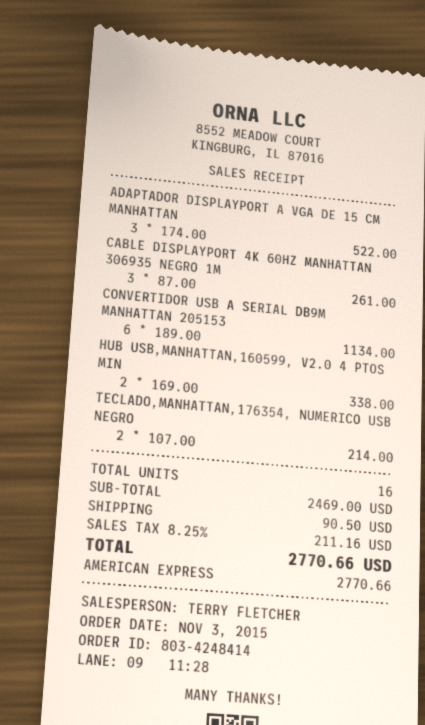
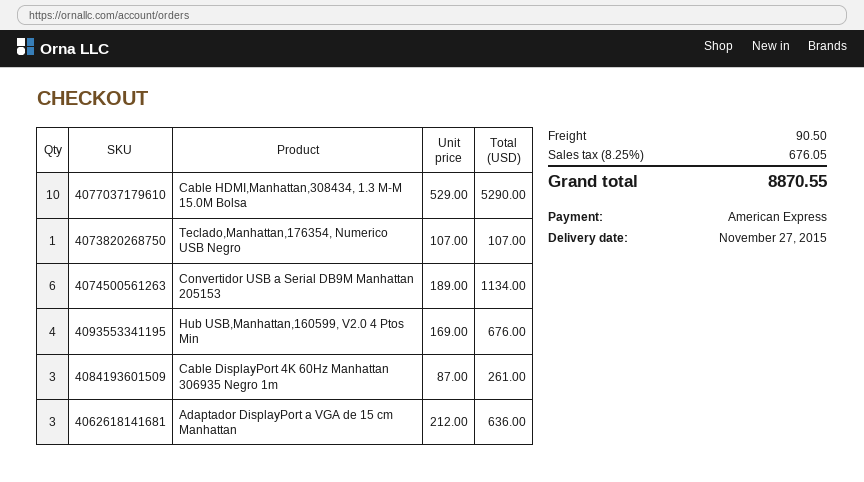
ADAPTADOR DISPLAYPORT A VGA DE 15 CM MANHATTAN: 3 x 174.00 = 522.00 -> 3 x 212.00 = 636.00
HUB USB,MANHATTAN,160599, V2.0 4 PTOS MIN: 2 x 169.00 = 338.00 -> 4 x 169.00 = 676.00
TECLADO,MANHATTAN,176354, NUMERICO USB NEGRO: 2 x 107.00 = 214.00 -> 1 x 107.00 = 107.00
Cable HDMI,Manhattan,308434, 1.3 M-M 15.0M Bolsa: none -> 10 x 529.00 = 5290.00
tax: 8.25% = 211.16 -> 8.25% = 676.05
total: 2770.66 -> 8870.55

